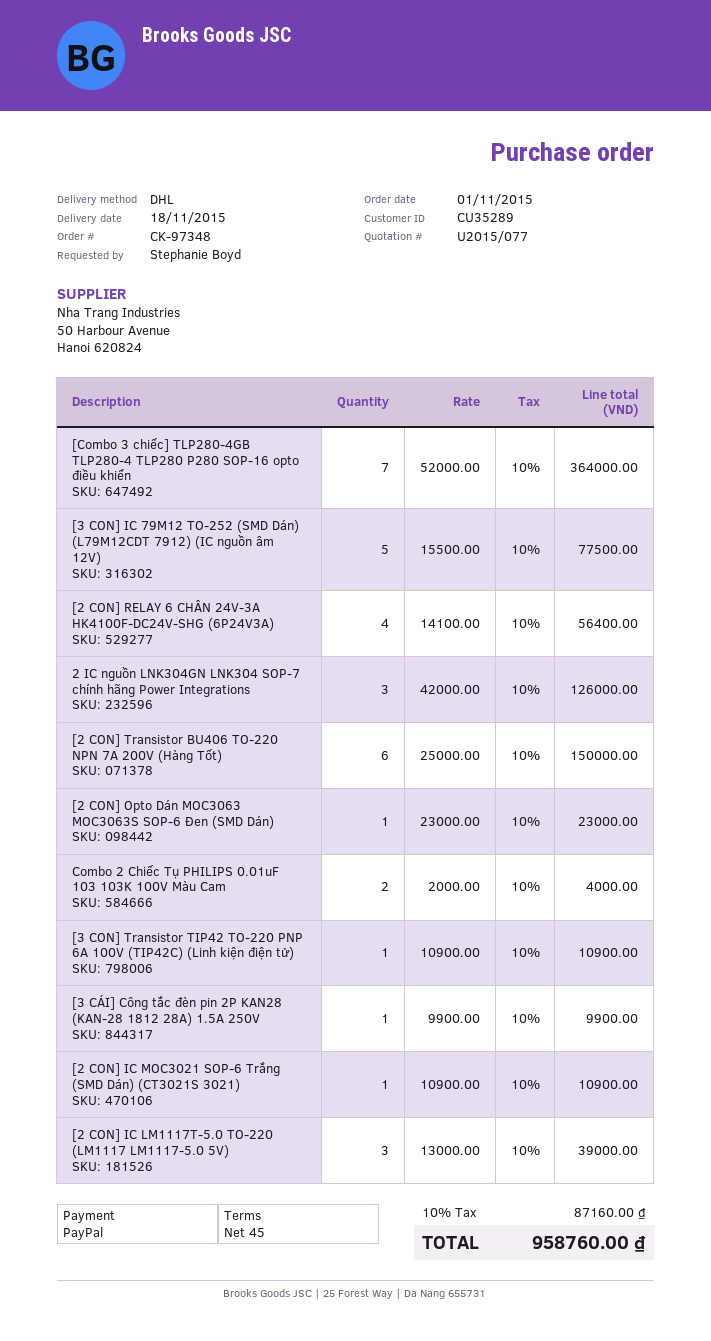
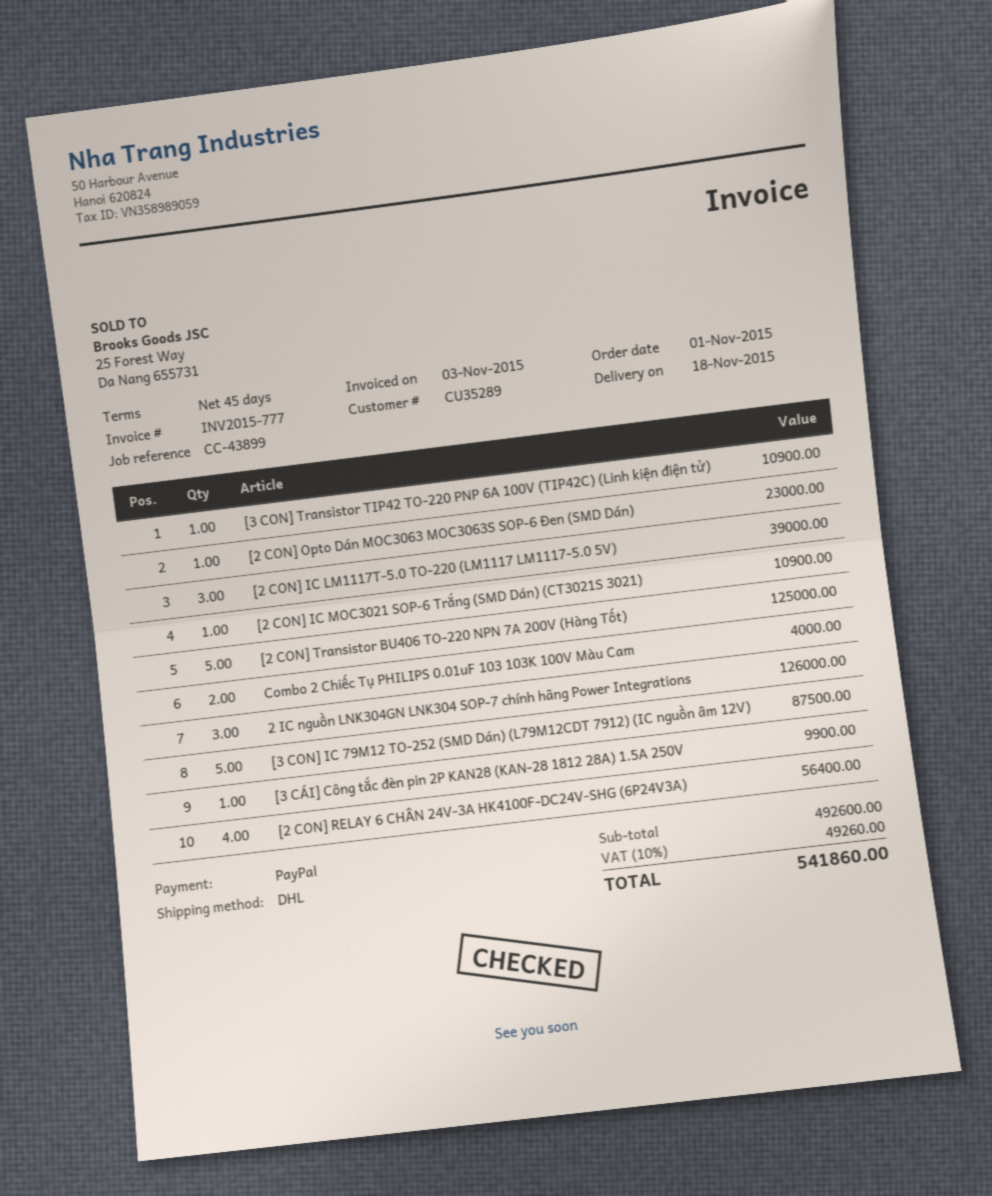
[Combo 3 chiếc] TLP280-4GB TLP280-4 TLP280 P280 SOP-16 opto điều khiển: 7 for 364000.00 -> none
[3 CON] IC 79M12 TO-252 (SMD Dán) (L79M12CDT 7912) (IC nguồn âm 12V): 5 for 77500.00 -> 5 for 87500.00
[2 CON] Transistor BU406 TO-220 NPN 7A 200V (Hàng Tốt): 6 for 150000.00 -> 5 for 125000.00
tax: 10% = 87160.00 -> 10% = 49260.00
total: 958760.00 -> 541860.00

